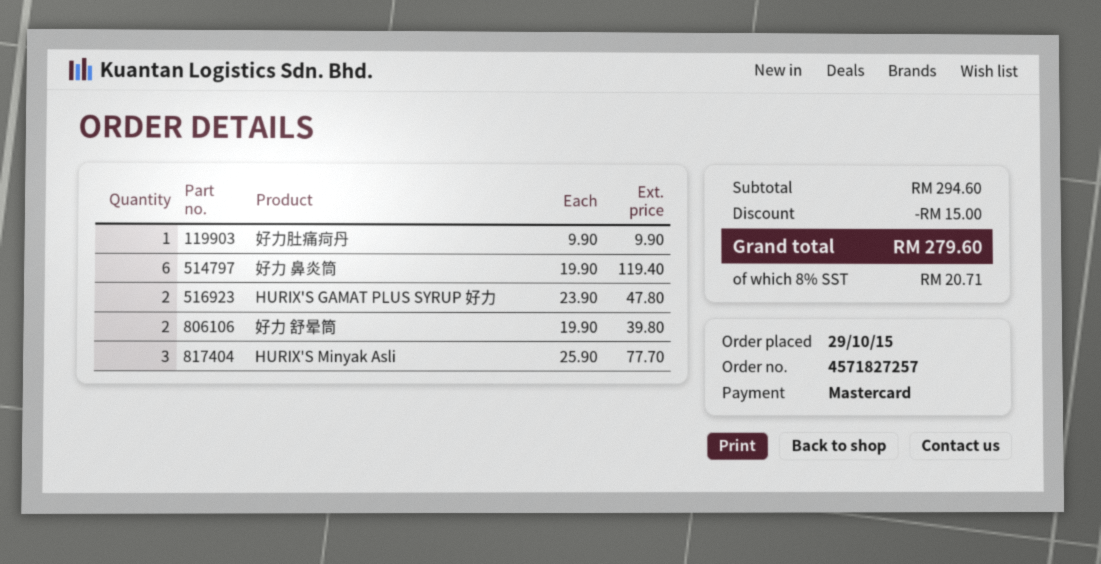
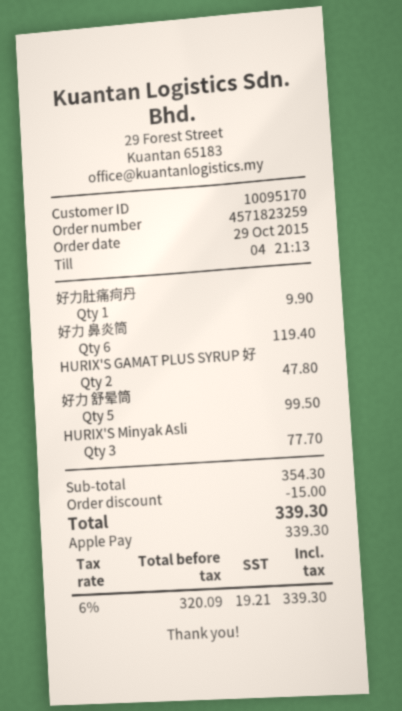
order number: 4571827257 -> 4571823259
payment method: Mastercard -> Apple Pay
好力 舒晕筒: 2 for 39.80 -> 5 for 99.50
subtotal: 294.60 -> 354.30
tax: 8% = 20.71 -> 6% = 19.21
total: 279.60 -> 339.30

